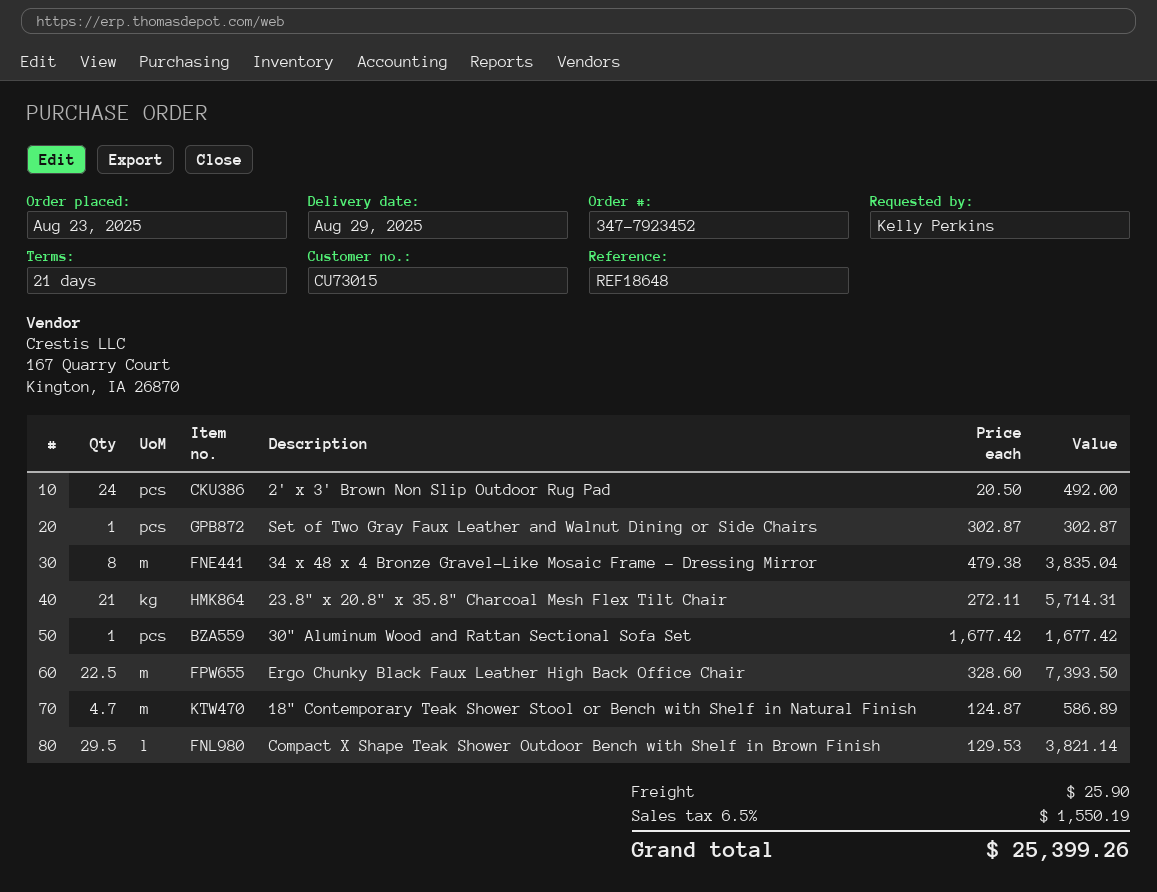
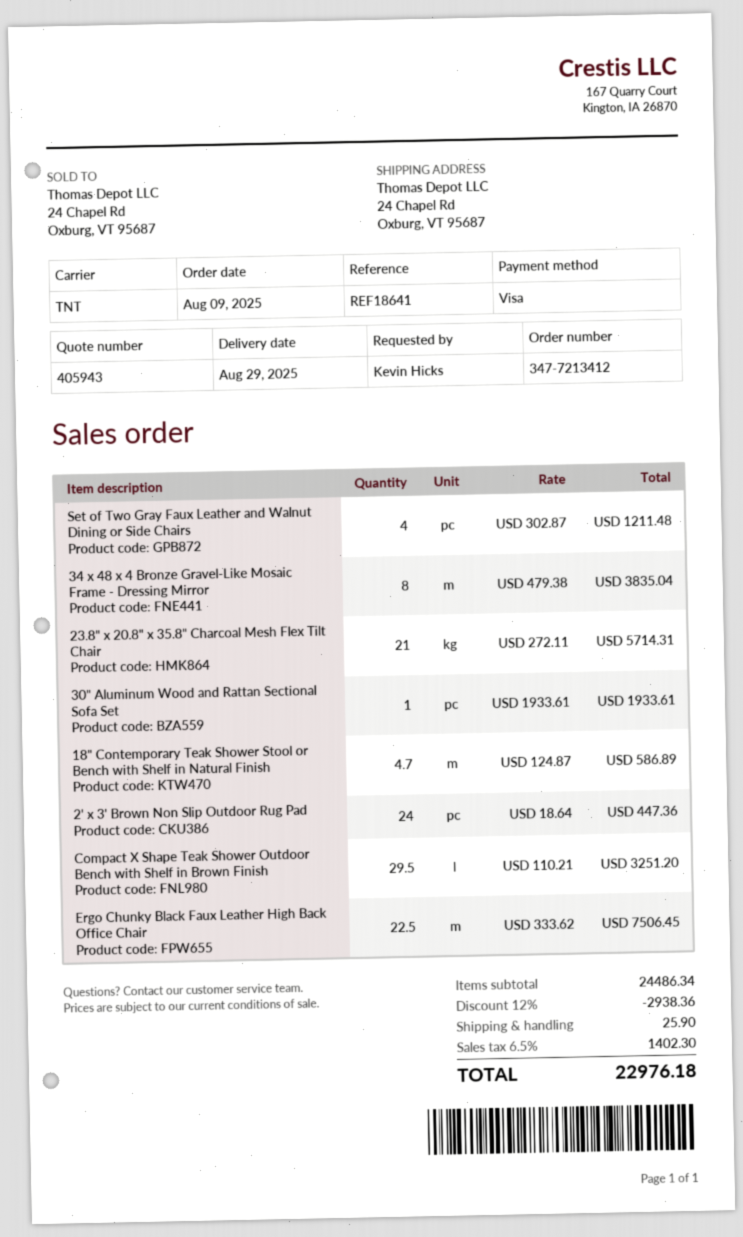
order number: 347-7923452 -> 347-7213412
order date: 2025-08-23 -> 2025-08-09
reference: REF18648 -> REF18641
ordered by: Kelly Perkins -> Kevin Hicks
2' x 3' Brown Non Slip Outdoor Rug Pad: 24 x 20.50 = 492.00 -> 24 x 18.64 = 447.36
Set of Two Gray Faux Leather and Walnut Dining or Side Chairs: 1 x 302.87 = 302.87 -> 4 x 302.87 = 1211.48
30" Aluminum Wood and Rattan Sectional Sofa Set: 1 x 1677.42 = 1677.42 -> 1 x 1933.61 = 1933.61
Ergo Chunky Black Faux Leather High Back Office Chair: 22.5 x 328.60 = 7393.50 -> 22.5 x 333.62 = 7506.45
Compact X Shape Teak Shower Outdoor Bench with Shelf in Brown Finish: 29.5 x 129.53 = 3821.14 -> 29.5 x 110.21 = 3251.20
discount: none -> 12% = 2938.36
tax: 6.5% = 1550.19 -> 6.5% = 1402.30
total: 25399.26 -> 22976.18

